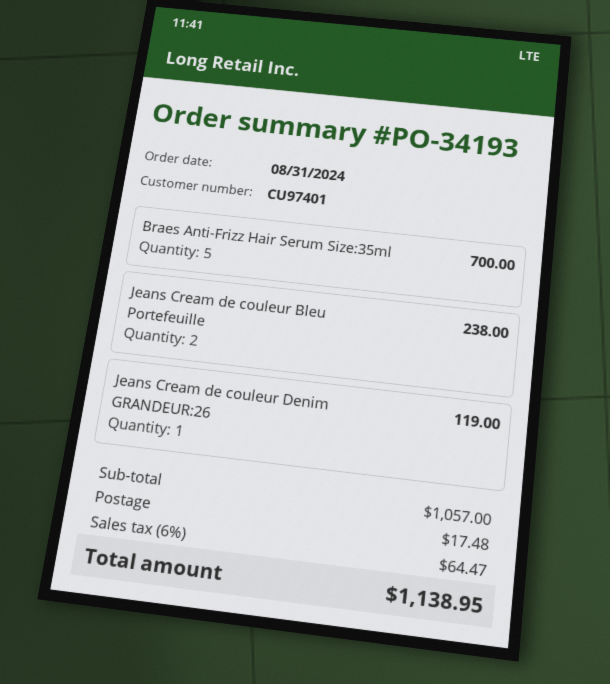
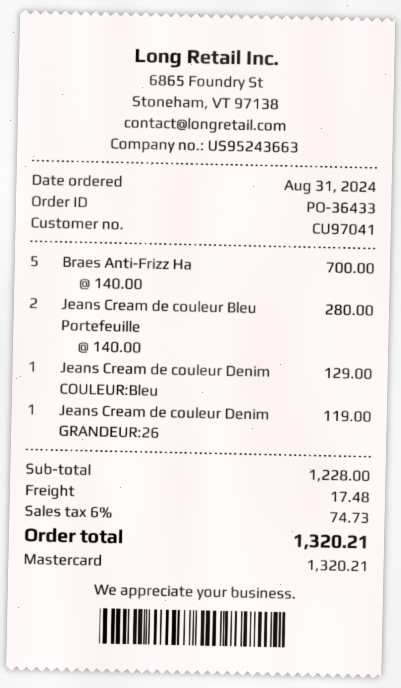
order number: PO-34193 -> PO-36433
customer number: CU97401 -> CU97041
Jeans Cream de couleur Bleu Portefeuille: 2 for 238.00 -> 2 for 280.00
Jeans Cream de couleur Denim COULEUR:Bleu: none -> 1 for 129.00
subtotal: 1057.00 -> 1228.00
tax: 6% = 64.47 -> 6% = 74.73
total: 1138.95 -> 1320.21

